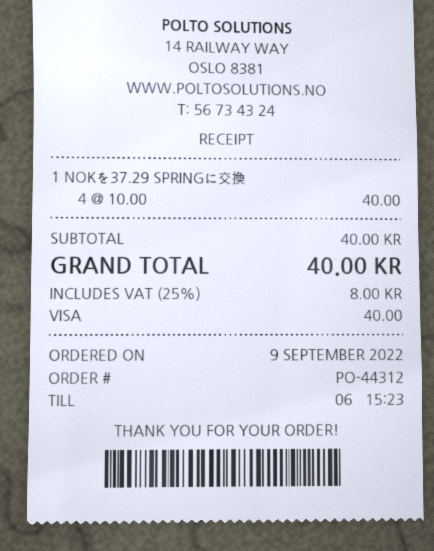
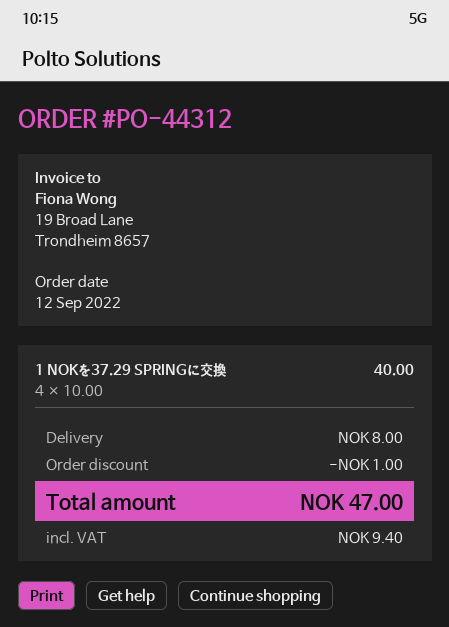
order date: 2022-09-09 -> 2022-09-12
discount: none -> 1.00
shipping: none -> 8.00
tax: 8.00 -> 9.40
total: 40.00 -> 47.00

